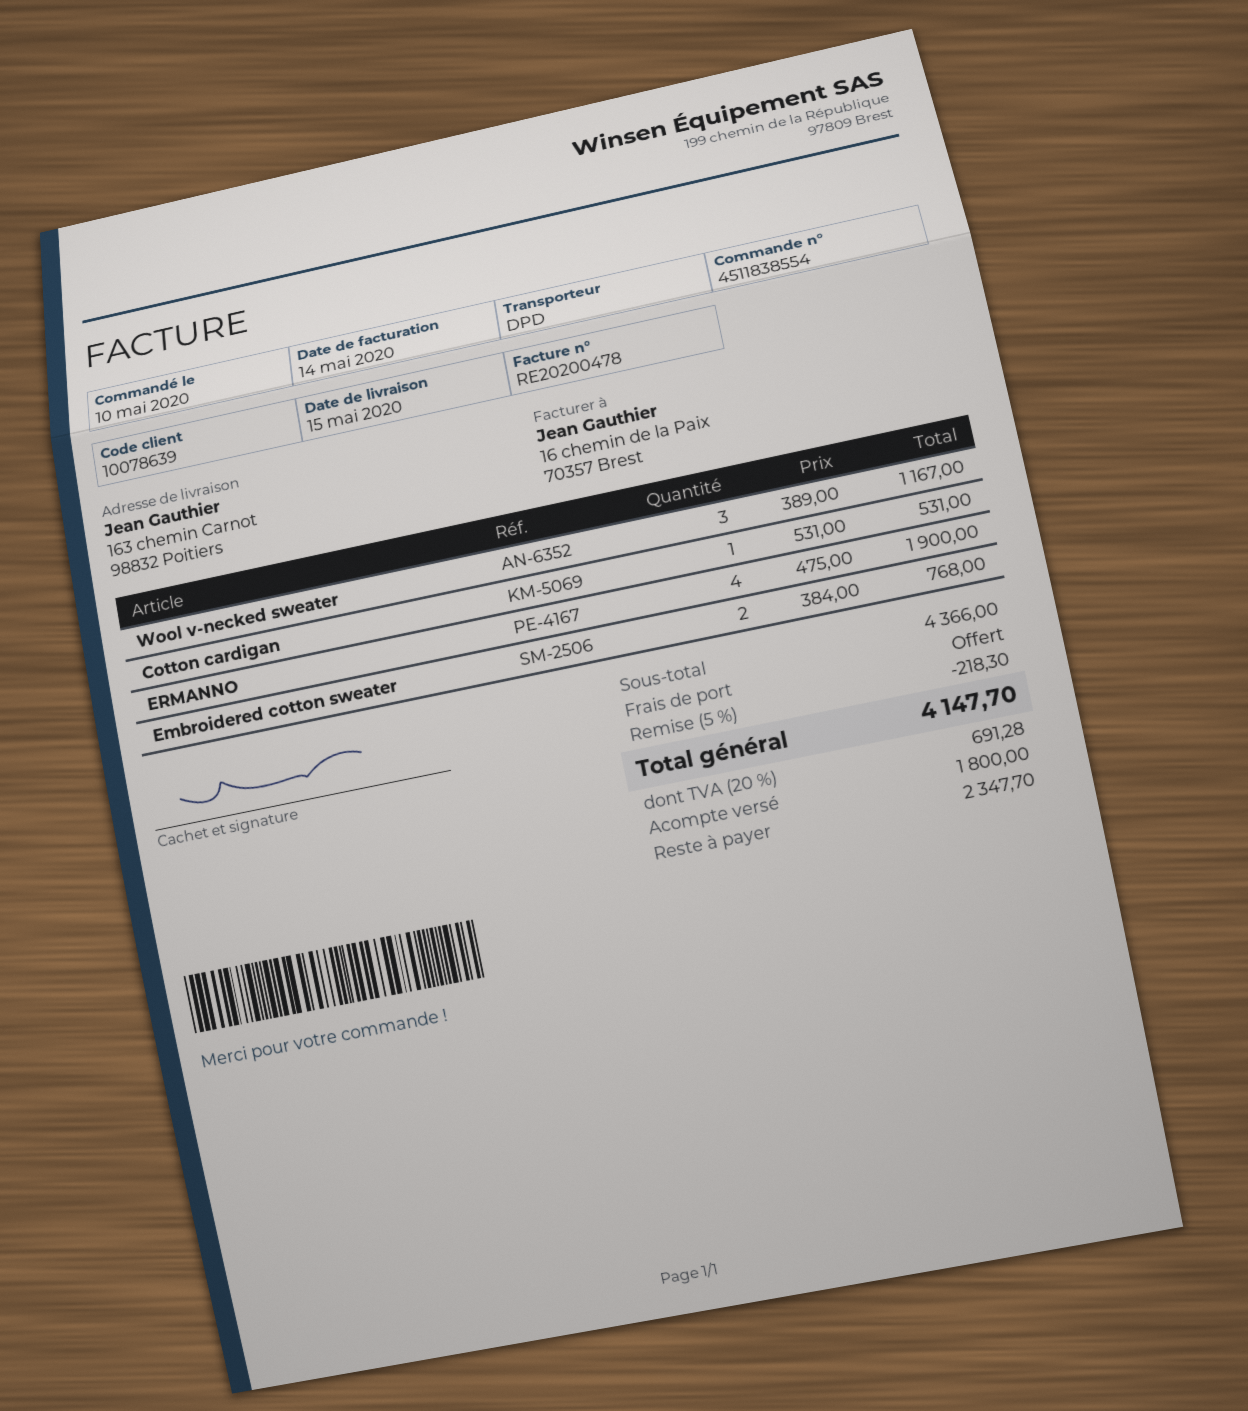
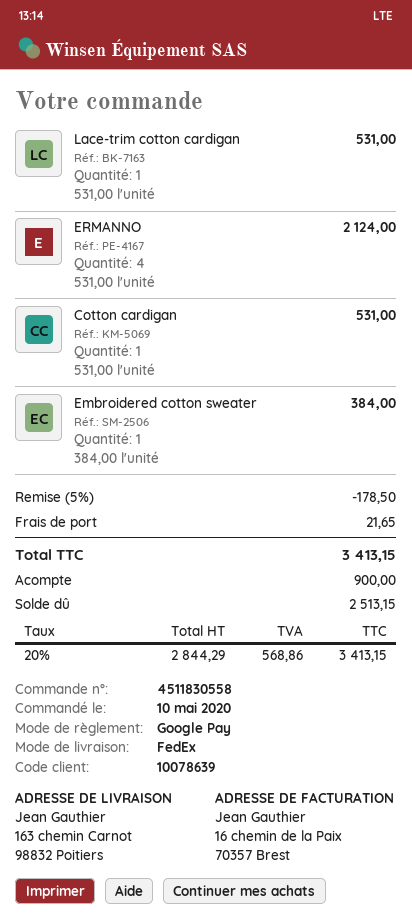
order number: 4511838554 -> 4511830558
shipping method: DPD -> FedEx
Wool v-necked sweater: 3 x 389.00 = 1167.00 -> none
ERMANNO: 4 x 475.00 = 1900.00 -> 4 x 531.00 = 2124.00
Embroidered cotton sweater: 2 x 384.00 = 768.00 -> 1 x 384.00 = 384.00
Lace-trim cotton cardigan: none -> 1 x 531.00 = 531.00
discount: 5% = 218.30 -> 5% = 178.50
shipping: 0.00 -> 21.65
tax: 20% = 691.28 -> 20% = 568.86
total: 4147.70 -> 3413.15
deposit: 1800.00 -> 900.00
balance: 2347.70 -> 2513.15

